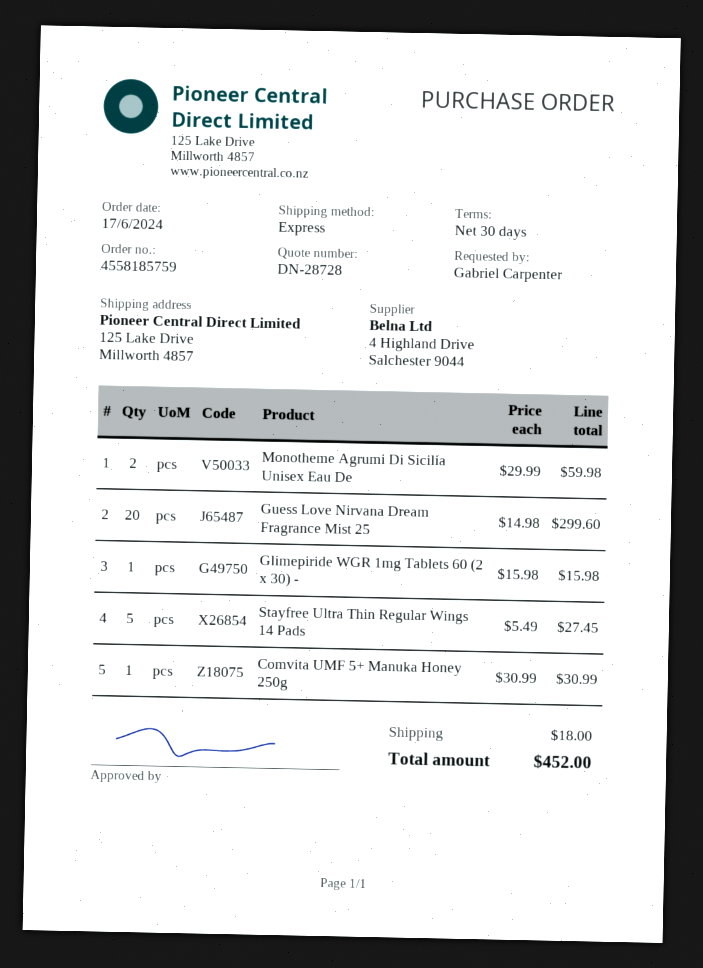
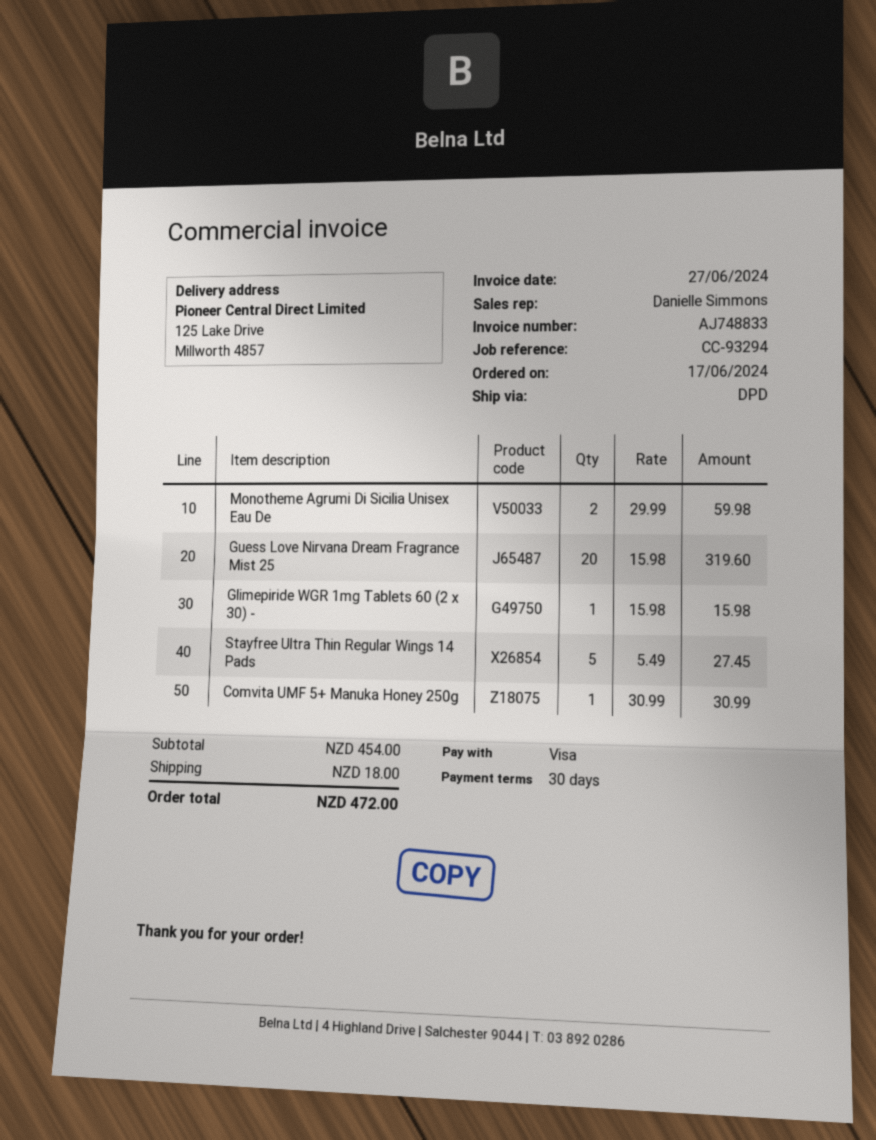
shipping method: express -> DPD
Guess Love Nirvana Dream Fragrance Mist 25: 20 x 14.98 = 299.60 -> 20 x 15.98 = 319.60
total: 452.00 -> 472.00

